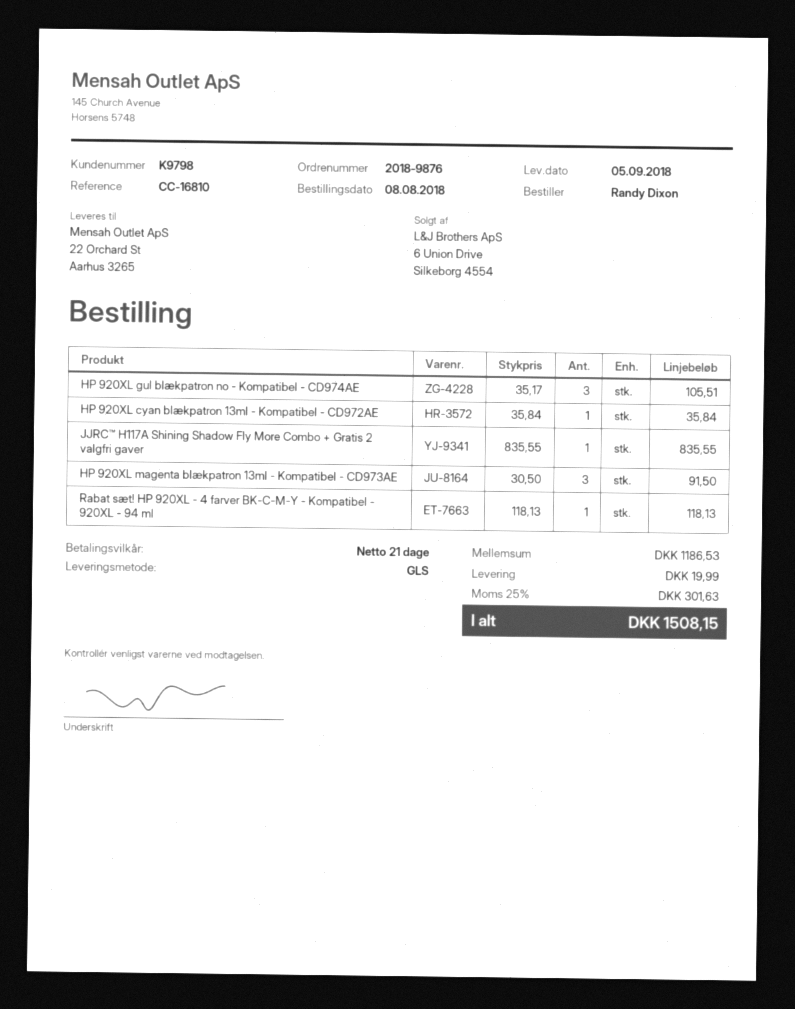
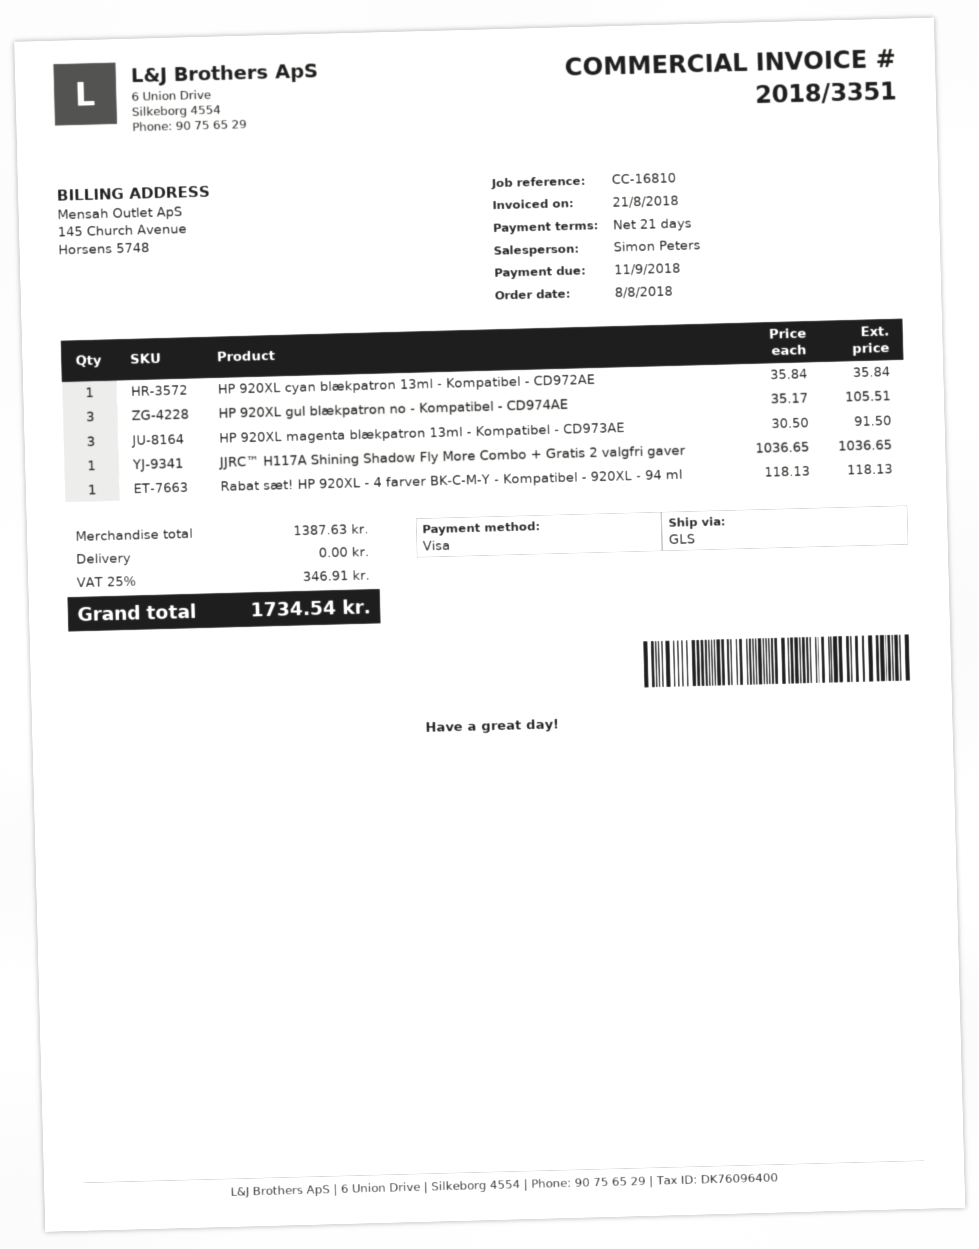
JJRC™ H117A Shining Shadow Fly More Combo + Gratis 2 valgfri gaver: 1 x 835.55 = 835.55 -> 1 x 1036.65 = 1036.65
subtotal: 1186.53 -> 1387.63
shipping: 19.99 -> 0.00
tax: 25% = 301.63 -> 25% = 346.91
total: 1508.15 -> 1734.54

